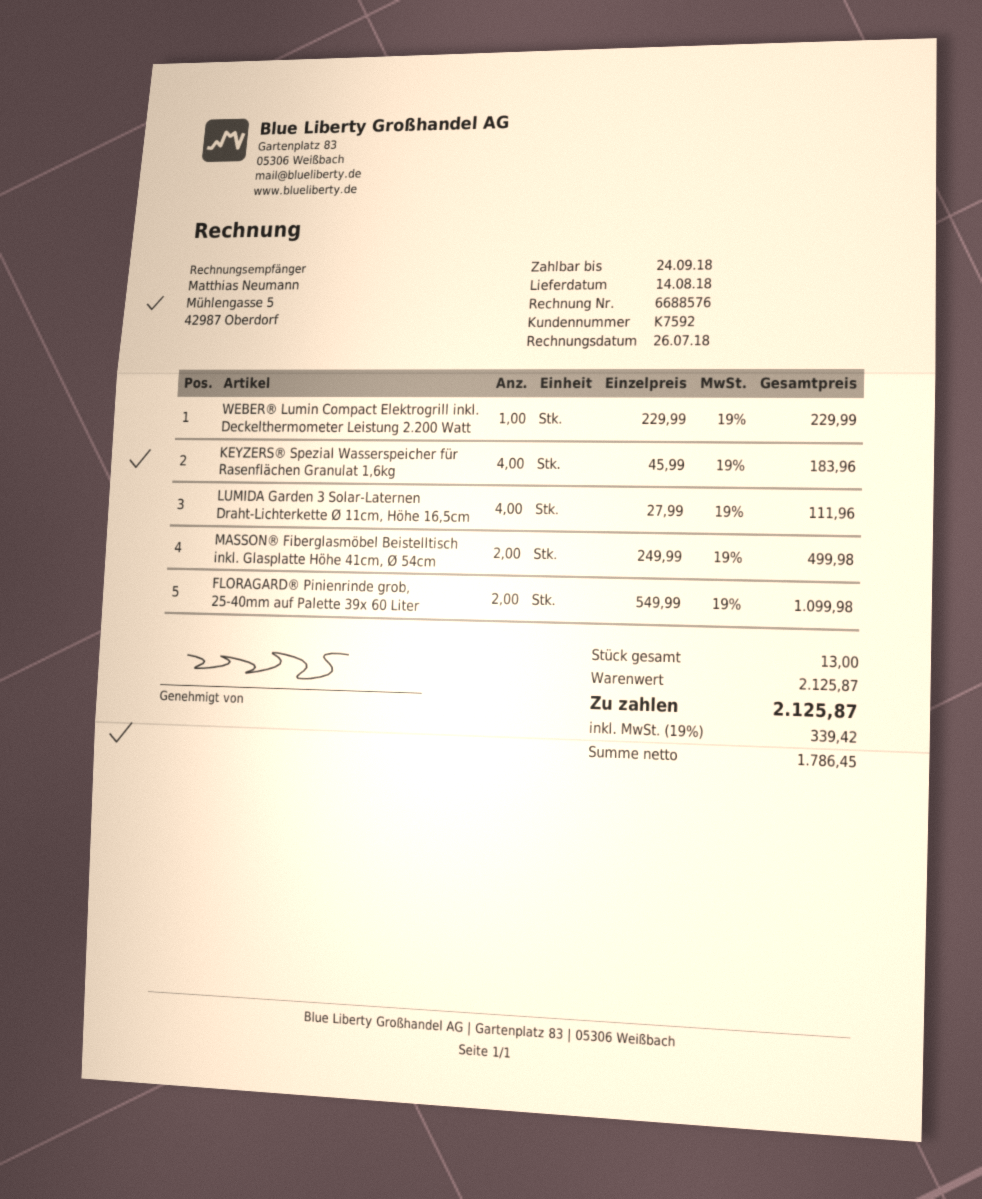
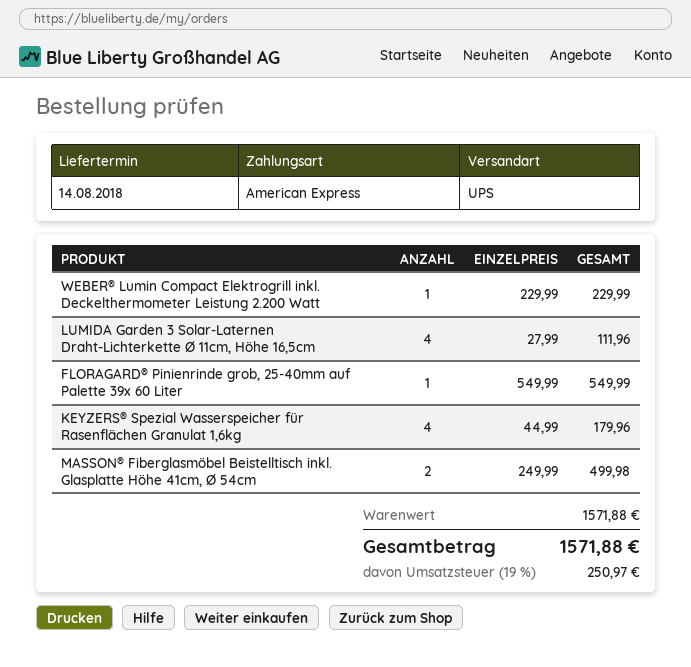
KEYZERS® Spezial Wasserspeicher für Rasenflächen Granulat 1,6kg: 4 x 45.99 = 183.96 -> 4 x 44.99 = 179.96
FLORAGARD® Pinienrinde grob, 25-40mm auf Palette 39x 60 Liter: 2 x 549.99 = 1099.98 -> 1 x 549.99 = 549.99
subtotal: 2125.87 -> 1571.88
tax: 19% = 339.42 -> 19% = 250.97
total: 2125.87 -> 1571.88

